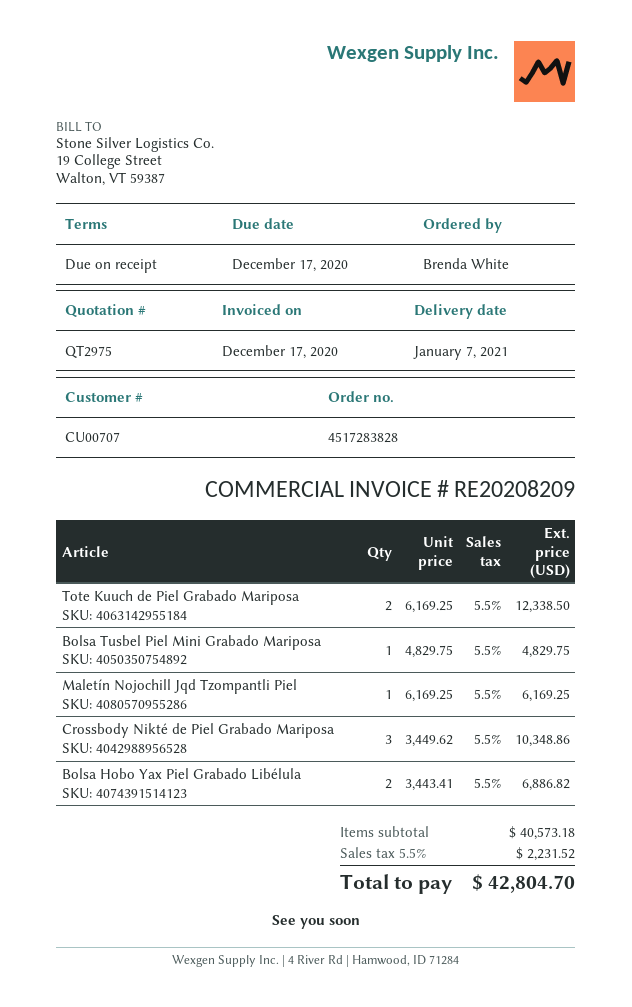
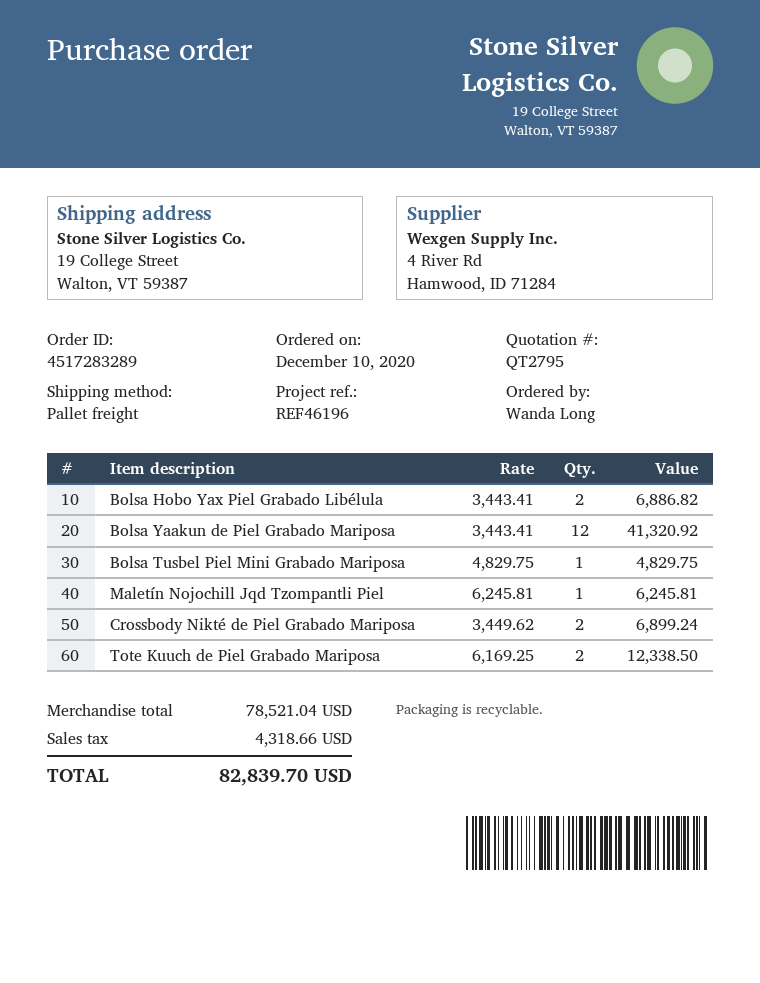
quote number: QT2975 -> QT2795
order number: 4517283828 -> 4517283289
ordered by: Brenda White -> Wanda Long
Maletín Nojochill Jqd Tzompantli Piel: 1 x 6169.25 = 6169.25 -> 1 x 6245.81 = 6245.81
Crossbody Nikté de Piel Grabado Mariposa: 3 x 3449.62 = 10348.86 -> 2 x 3449.62 = 6899.24
Bolsa Yaakun de Piel Grabado Mariposa: none -> 12 x 3443.41 = 41320.92
subtotal: 40573.18 -> 78521.04
tax: 2231.52 -> 4318.66
total: 42804.70 -> 82839.70

